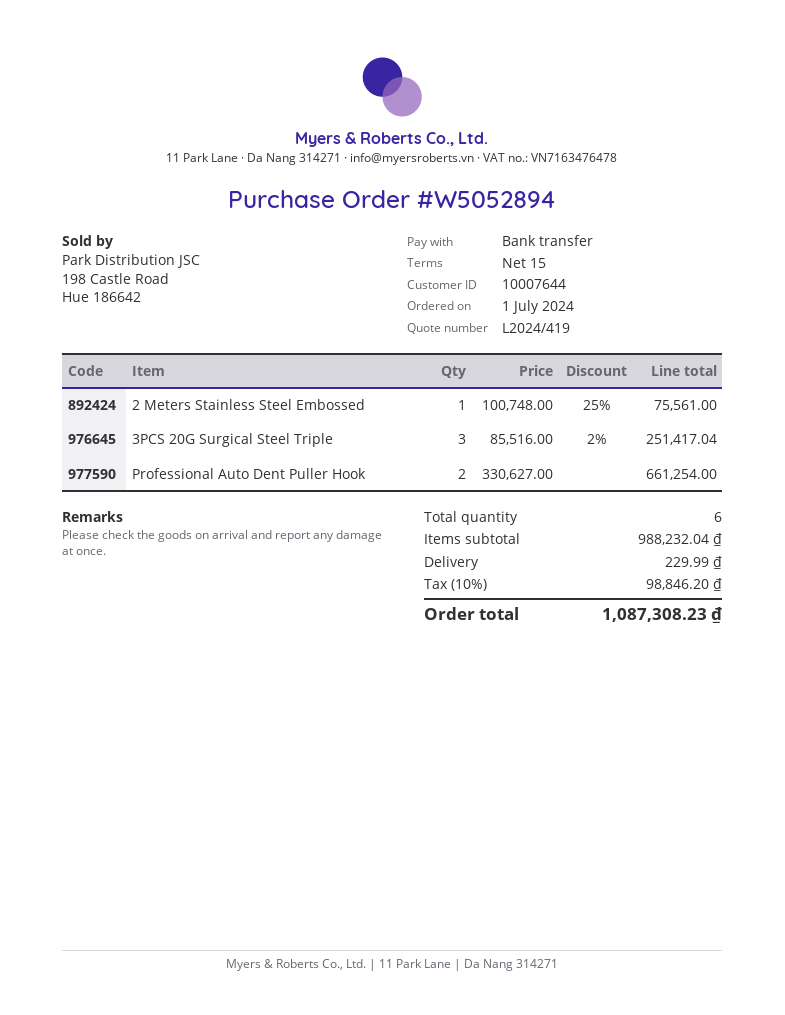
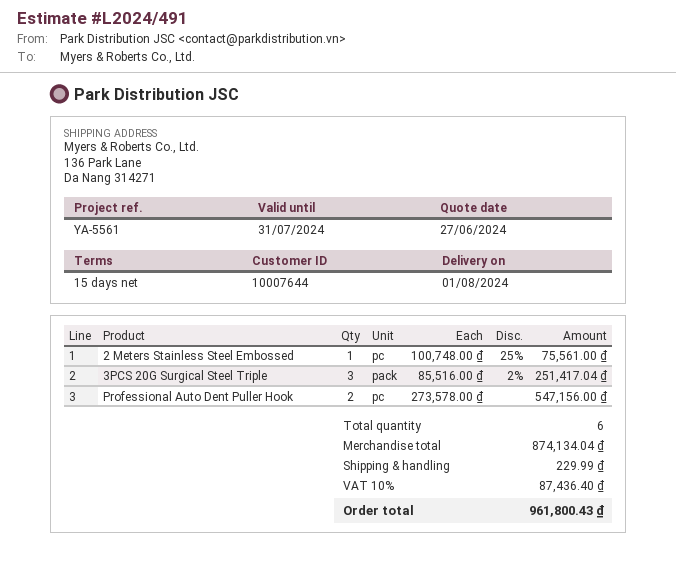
quote number: L2024/419 -> L2024/491
Professional Auto Dent Puller Hook: 2 x 330627.00 = 661254.00 -> 2 x 273578.00 = 547156.00
subtotal: 988232.04 -> 874134.04
tax: 10% = 98846.20 -> 10% = 87436.40
total: 1087308.23 -> 961800.43

